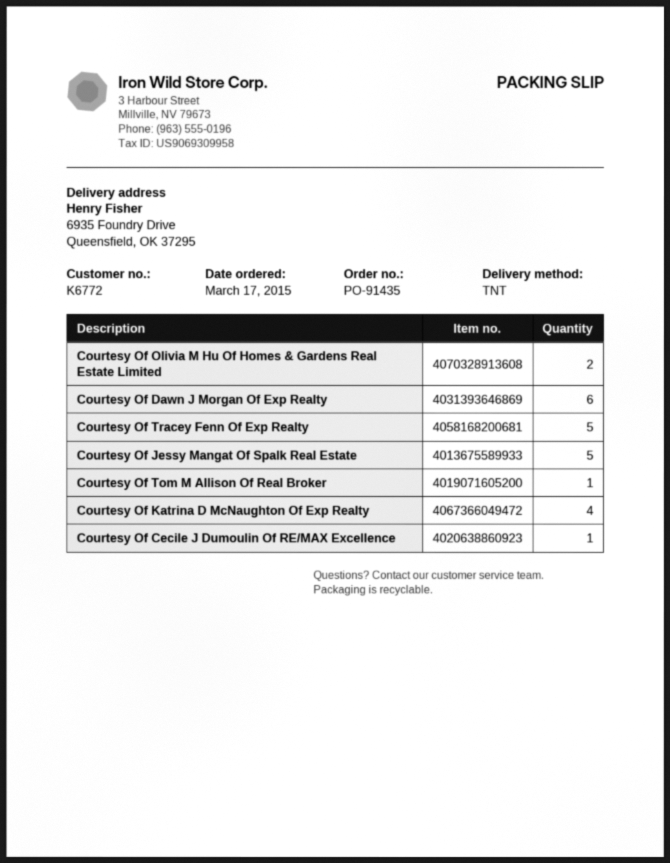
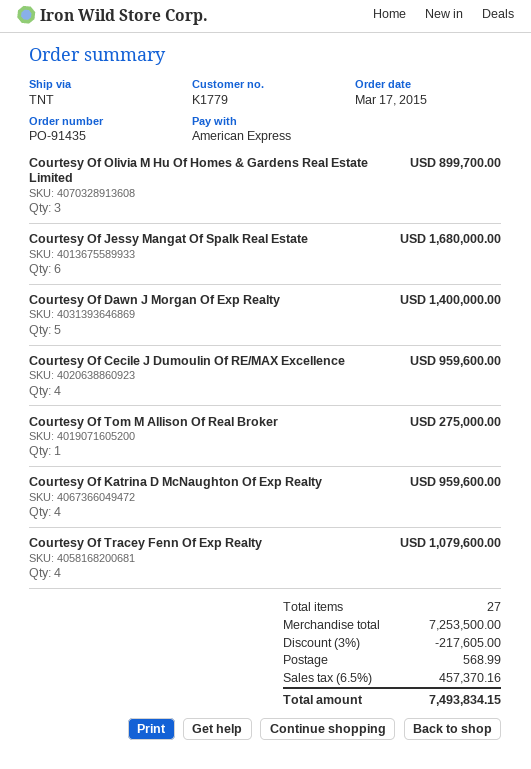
customer number: K6772 -> K1779
Courtesy Of Olivia M Hu Of Homes & Gardens Real Estate Limited: 2 -> 3
Courtesy Of Dawn J Morgan Of Exp Realty: 6 -> 5
Courtesy Of Tracey Fenn Of Exp Realty: 5 -> 4
Courtesy Of Jessy Mangat Of Spalk Real Estate: 5 -> 6
Courtesy Of Cecile J Dumoulin Of RE/MAX Excellence: 1 -> 4

